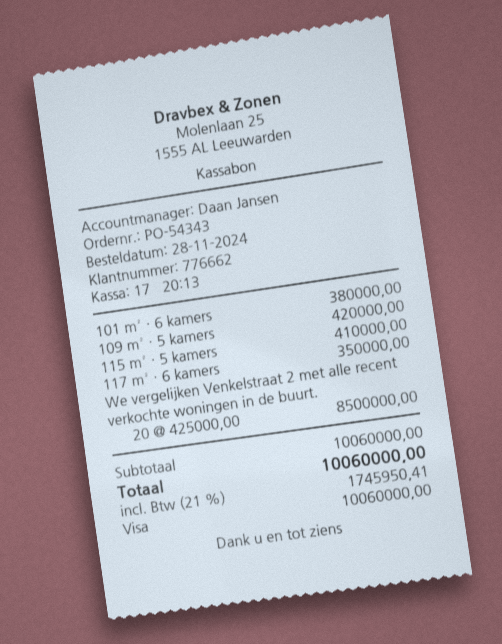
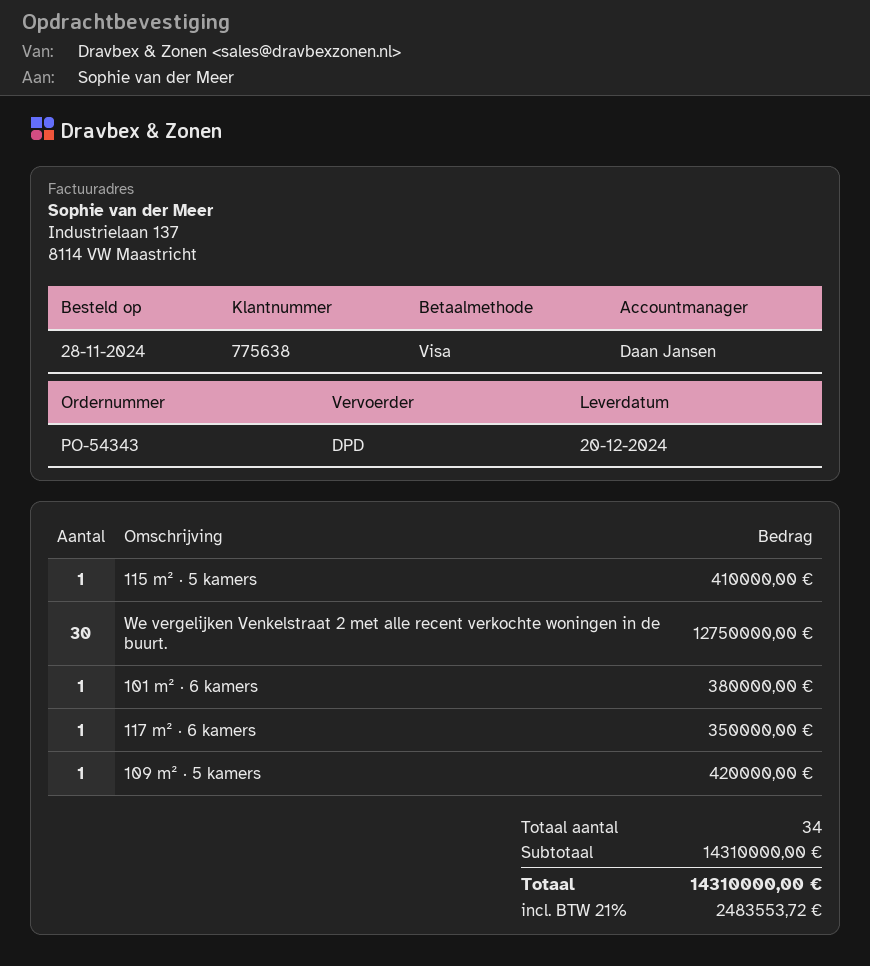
customer number: 776662 -> 775638
We vergelijken Venkelstraat 2 met alle recent verkochte woningen in de buurt.: 20 for 8500000.00 -> 30 for 12750000.00
subtotal: 10060000.00 -> 14310000.00
tax: 21% = 1745950.41 -> 21% = 2483553.72
total: 10060000.00 -> 14310000.00

